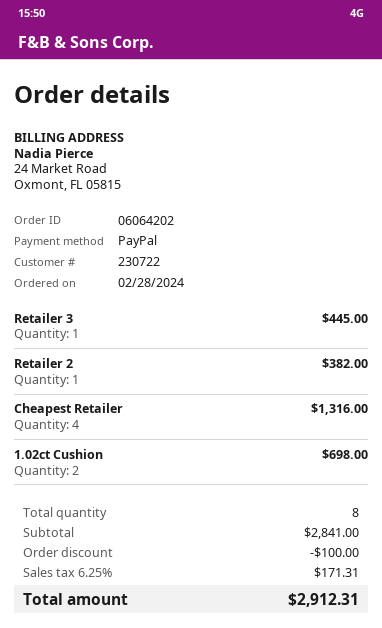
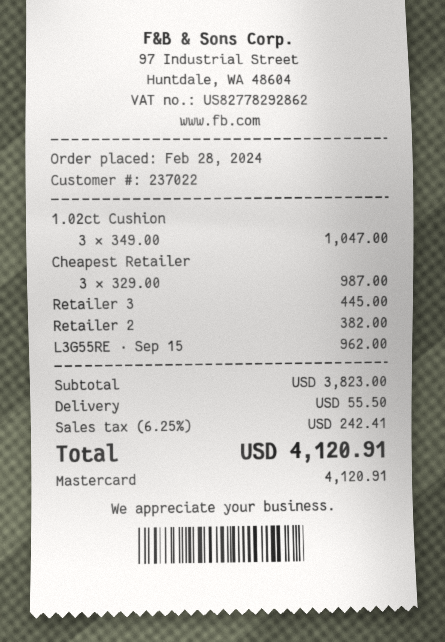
customer number: 230722 -> 237022
payment method: PayPal -> Mastercard
Cheapest Retailer: 4 for 1316.00 -> 3 for 987.00
1.02ct Cushion: 2 for 698.00 -> 3 for 1047.00
L3G55RE · Sep 15: none -> 1 for 962.00
subtotal: 2841.00 -> 3823.00
discount: 100.00 -> none
shipping: none -> 55.50
tax: 6.25% = 171.31 -> 6.25% = 242.41
total: 2912.31 -> 4120.91

